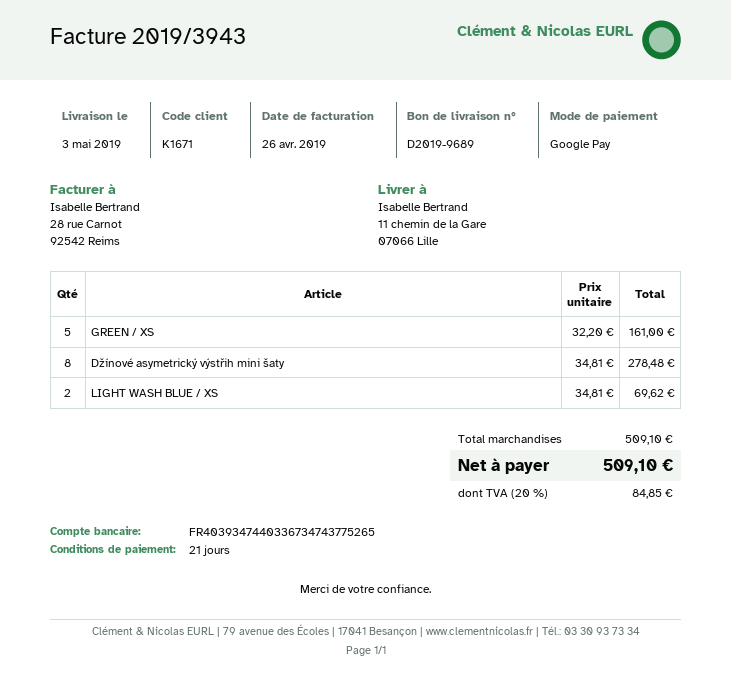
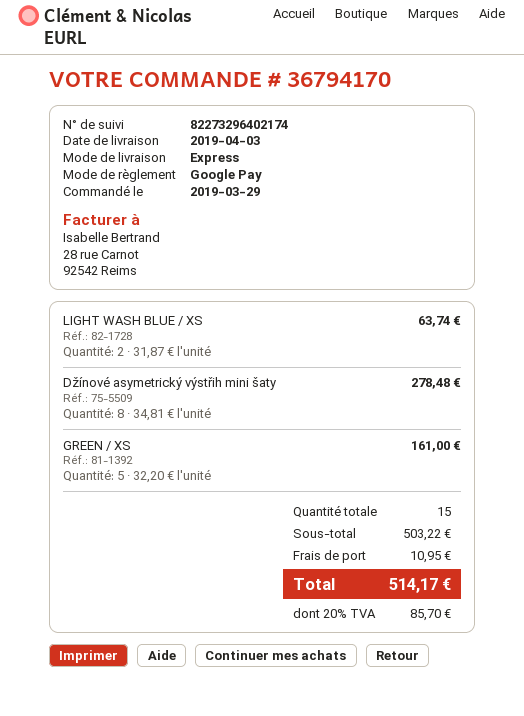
delivery date: 2019-05-03 -> 2019-04-03
LIGHT WASH BLUE / XS: 2 x 34.81 = 69.62 -> 2 x 31.87 = 63.74
subtotal: 509.10 -> 503.22
shipping: none -> 10.95
tax: 20% = 84.85 -> 20% = 85.70
total: 509.10 -> 514.17

